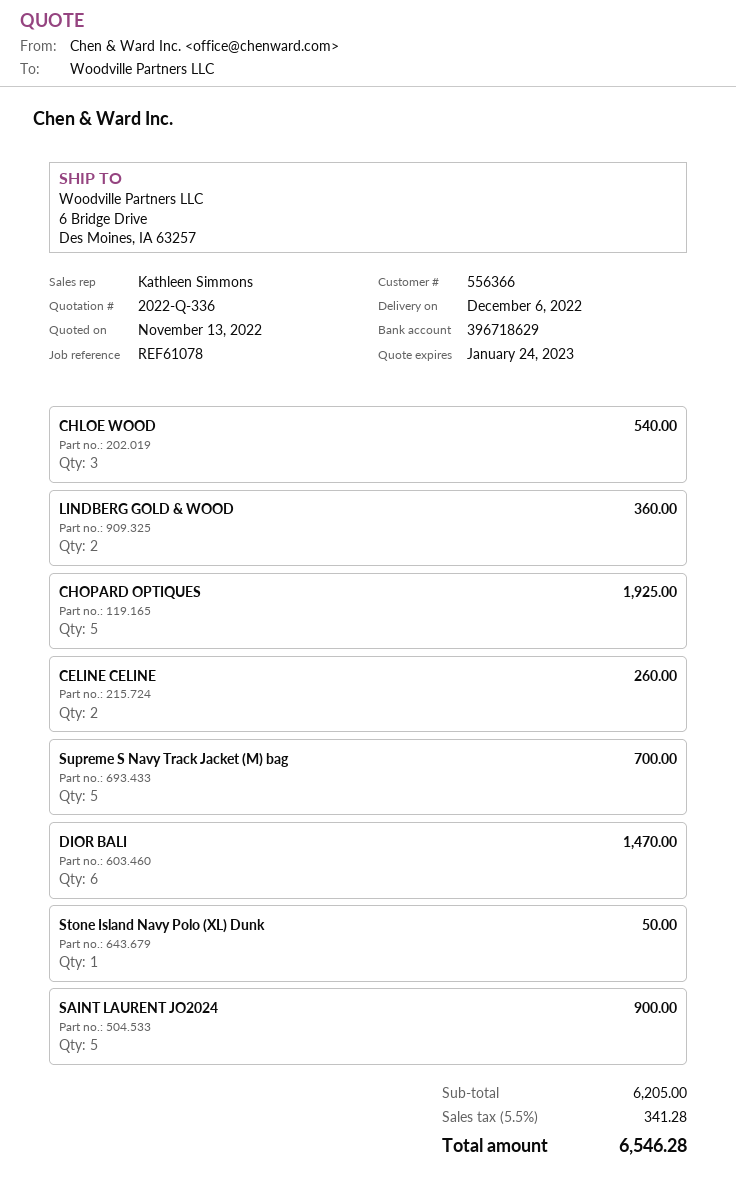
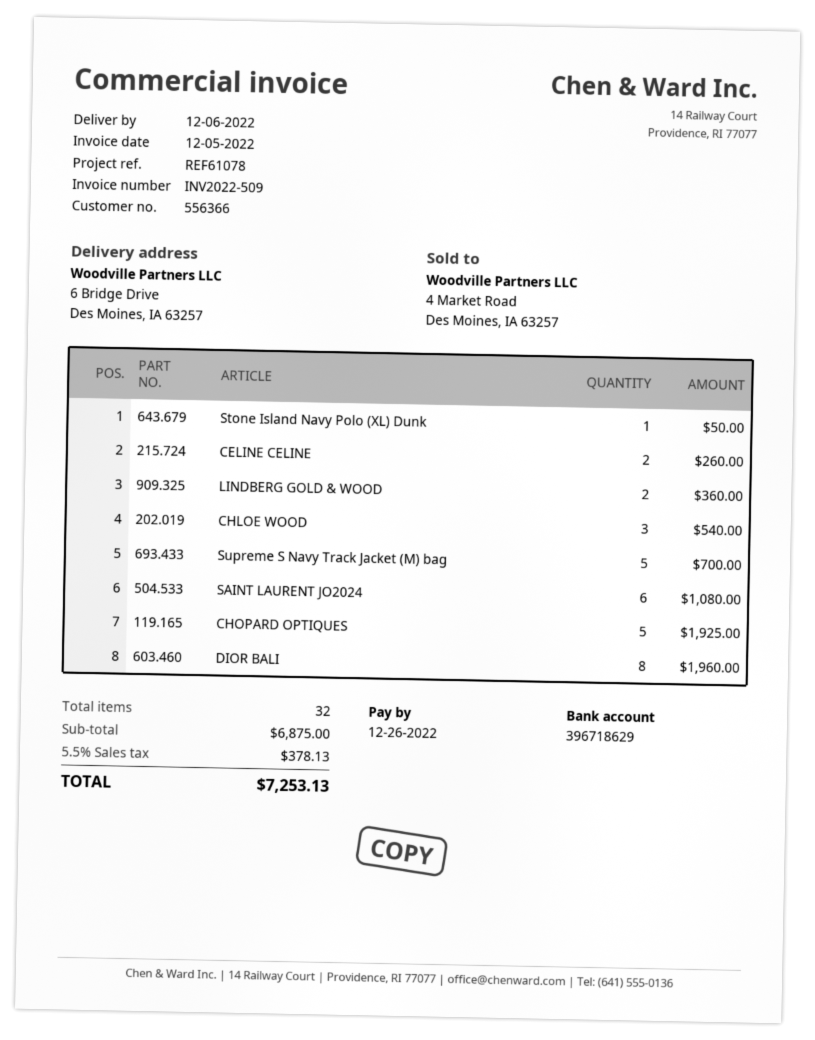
DIOR BALI: 6 for 1470.00 -> 8 for 1960.00
SAINT LAURENT JO2024: 5 for 900.00 -> 6 for 1080.00
subtotal: 6205.00 -> 6875.00
tax: 5.5% = 341.28 -> 5.5% = 378.13
total: 6546.28 -> 7253.13

